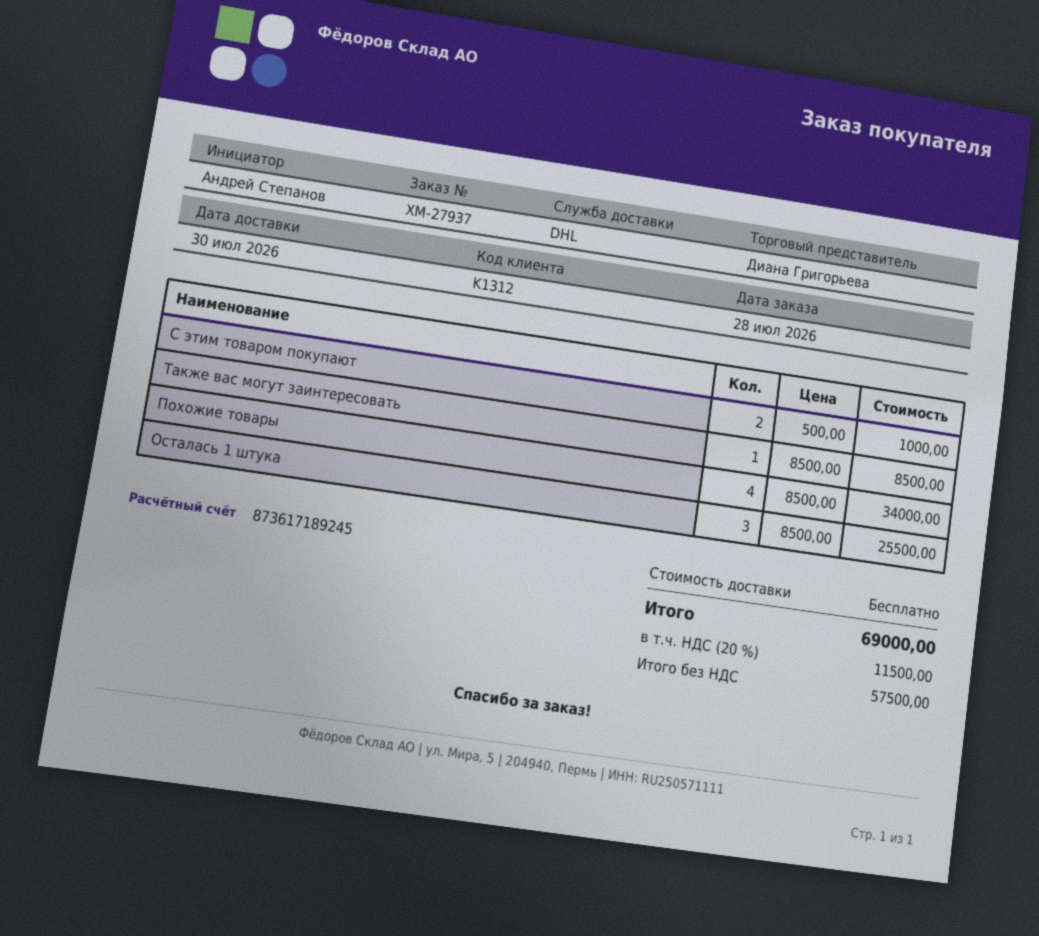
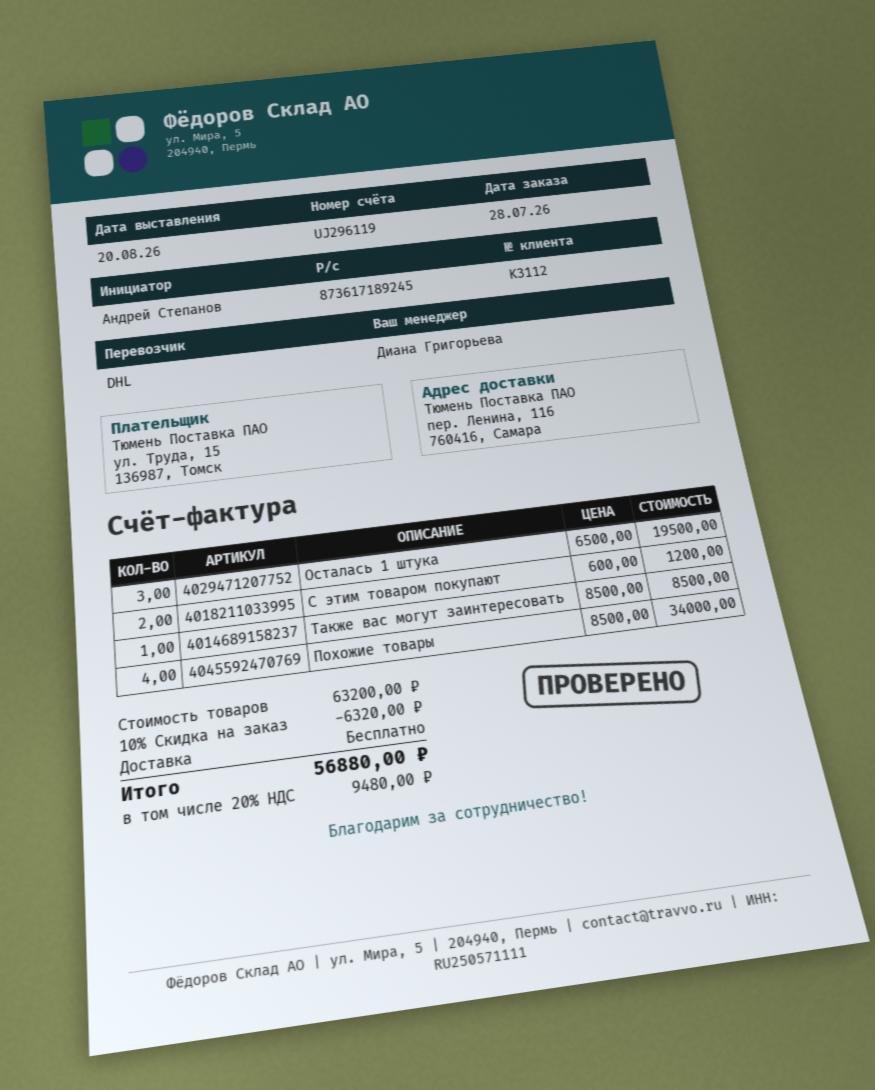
customer number: K1312 -> K3112
С этим товаром покупают: 2 x 500.00 = 1000.00 -> 2 x 600.00 = 1200.00
Осталась 1 штука: 3 x 8500.00 = 25500.00 -> 3 x 6500.00 = 19500.00
discount: none -> 10% = 6320.00
tax: 20% = 11500.00 -> 20% = 9480.00
total: 69000.00 -> 56880.00

